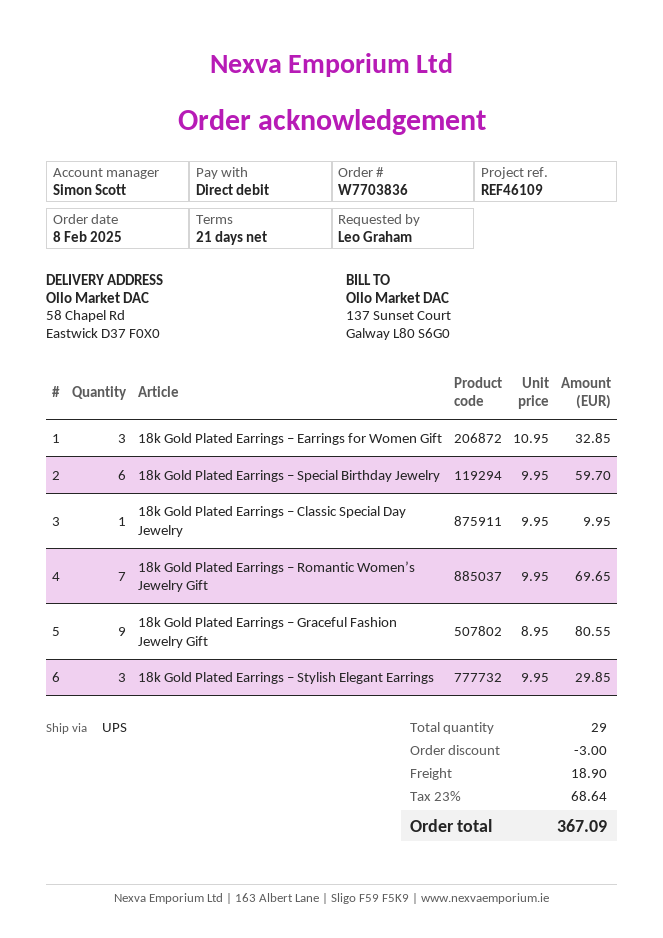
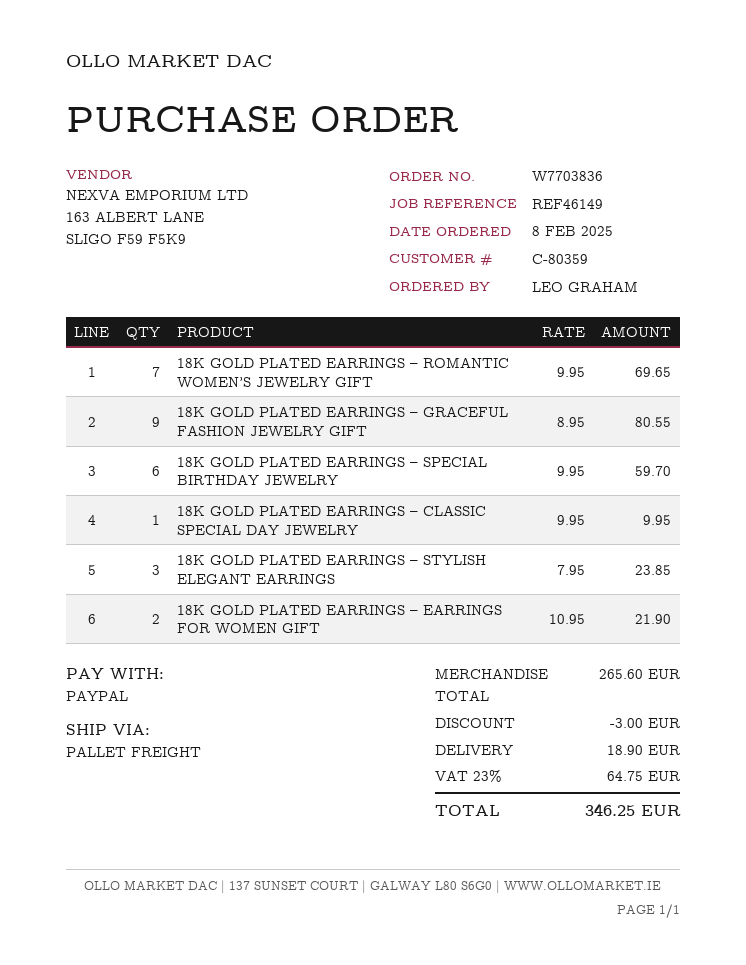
reference: REF46109 -> REF46149
payment method: direct debit -> PayPal
shipping method: UPS -> pallet freight
18k Gold Plated Earrings – Earrings for Women Gift: 3 x 10.95 = 32.85 -> 2 x 10.95 = 21.90
18k Gold Plated Earrings – Stylish Elegant Earrings: 3 x 9.95 = 29.85 -> 3 x 7.95 = 23.85
tax: 23% = 68.64 -> 23% = 64.75
total: 367.09 -> 346.25

